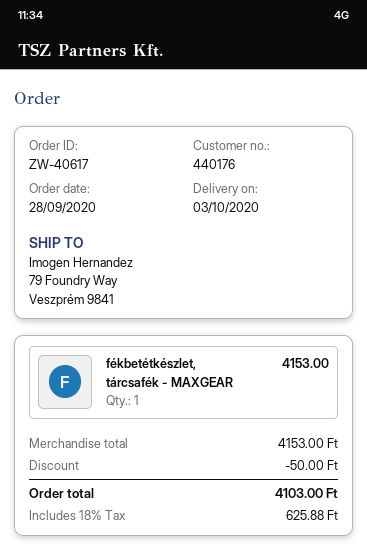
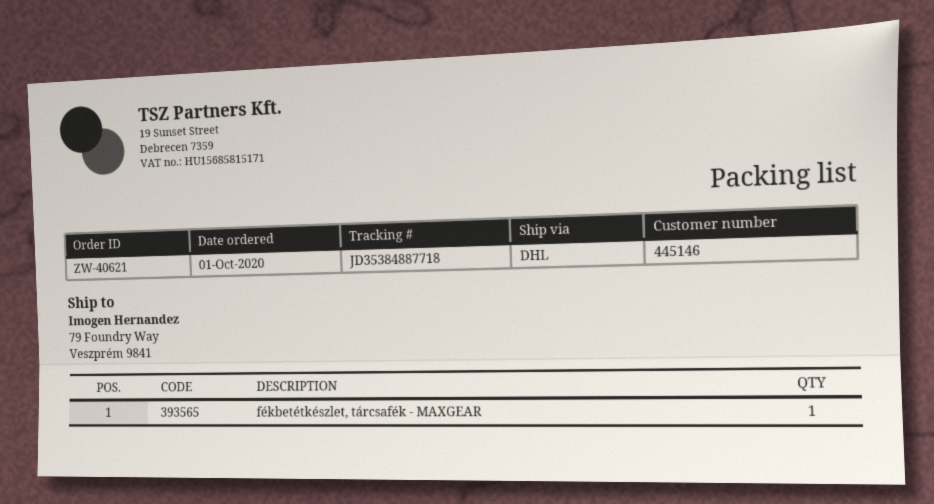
order number: ZW-40617 -> ZW-40621
order date: 2020-09-28 -> 2020-10-01
customer number: 440176 -> 445146

